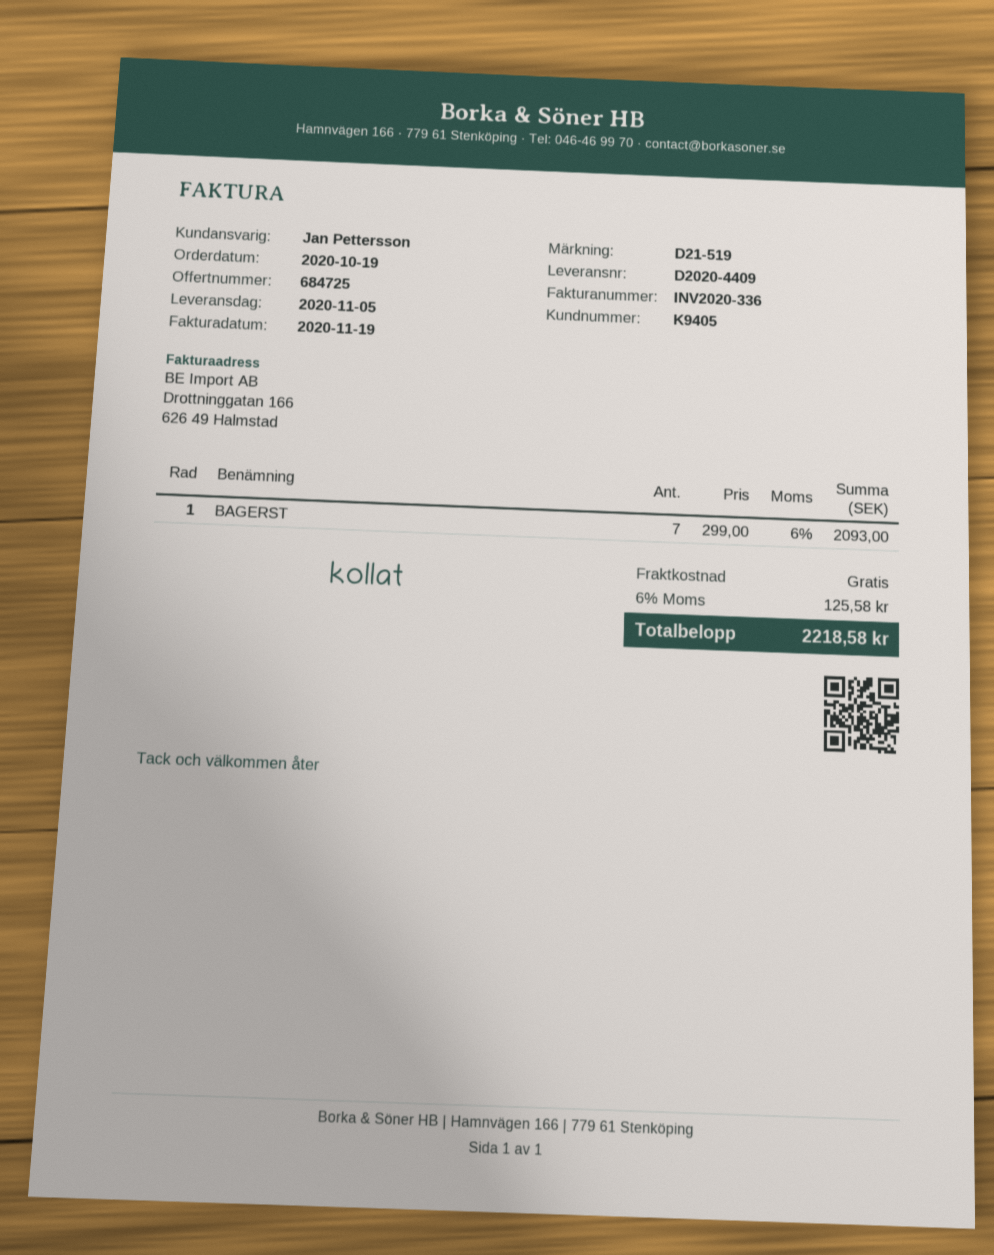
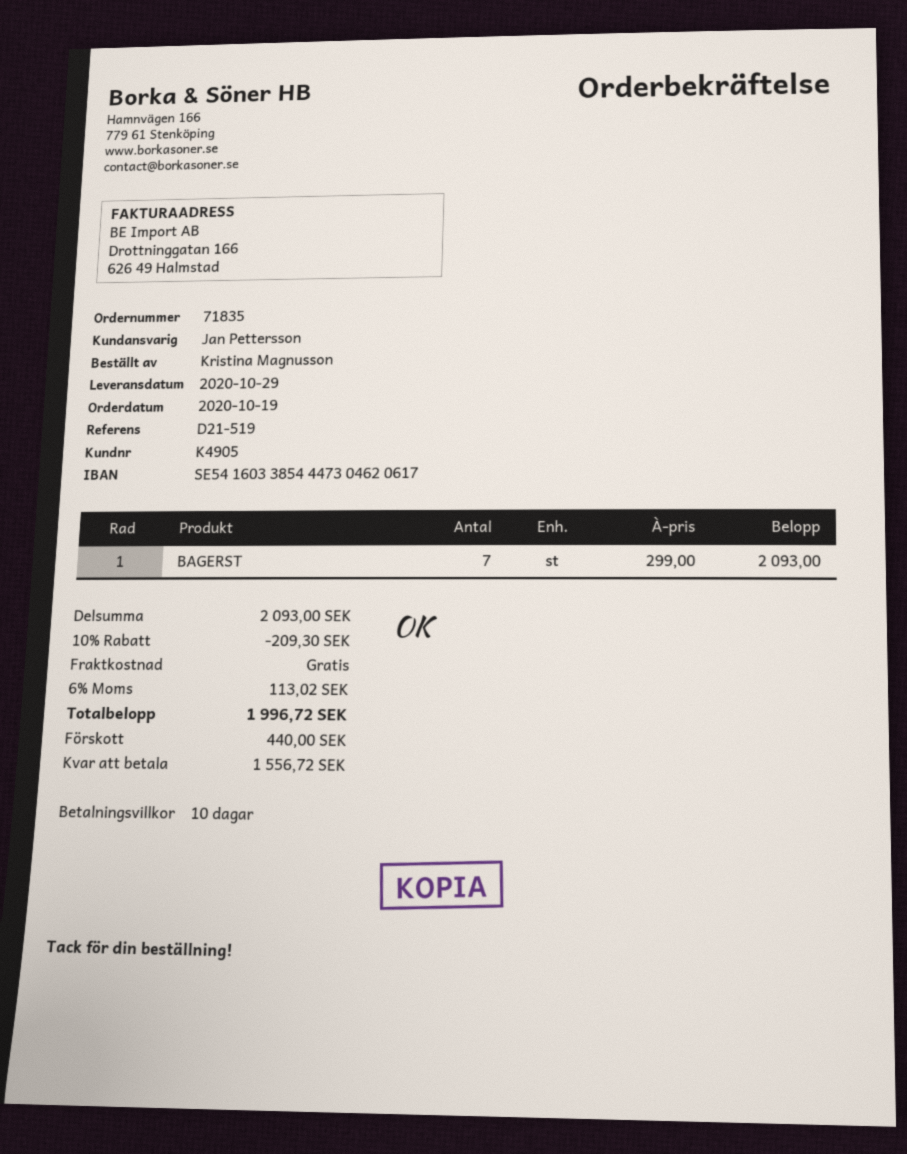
delivery date: 2020-11-05 -> 2020-10-29
customer number: K9405 -> K4905
discount: none -> 10% = 209.30
tax: 6% = 125.58 -> 6% = 113.02
total: 2218.58 -> 1996.72

